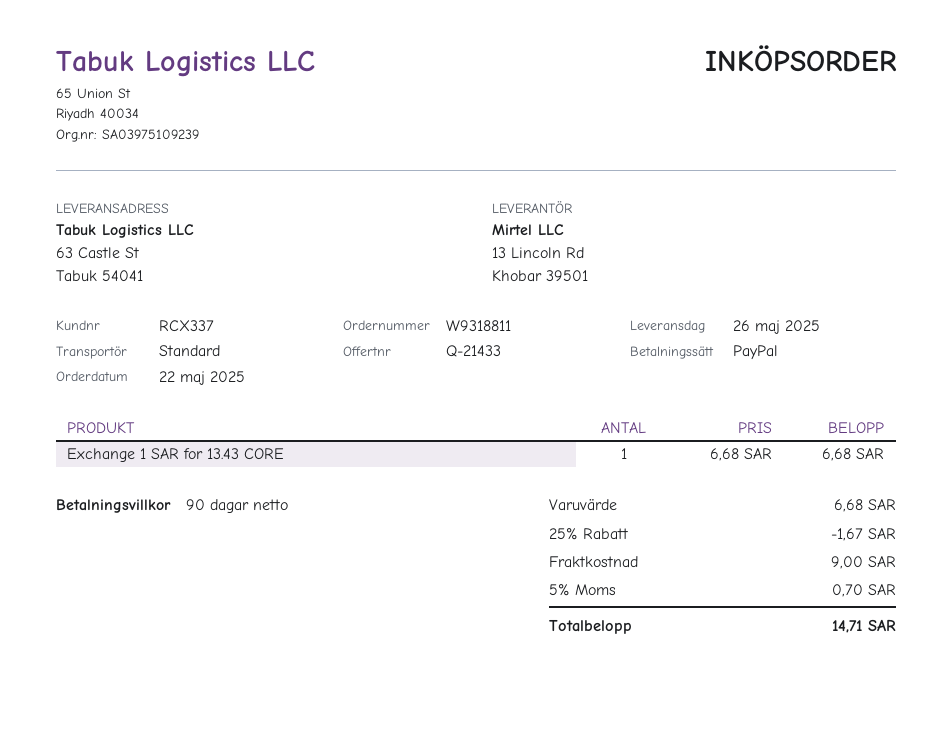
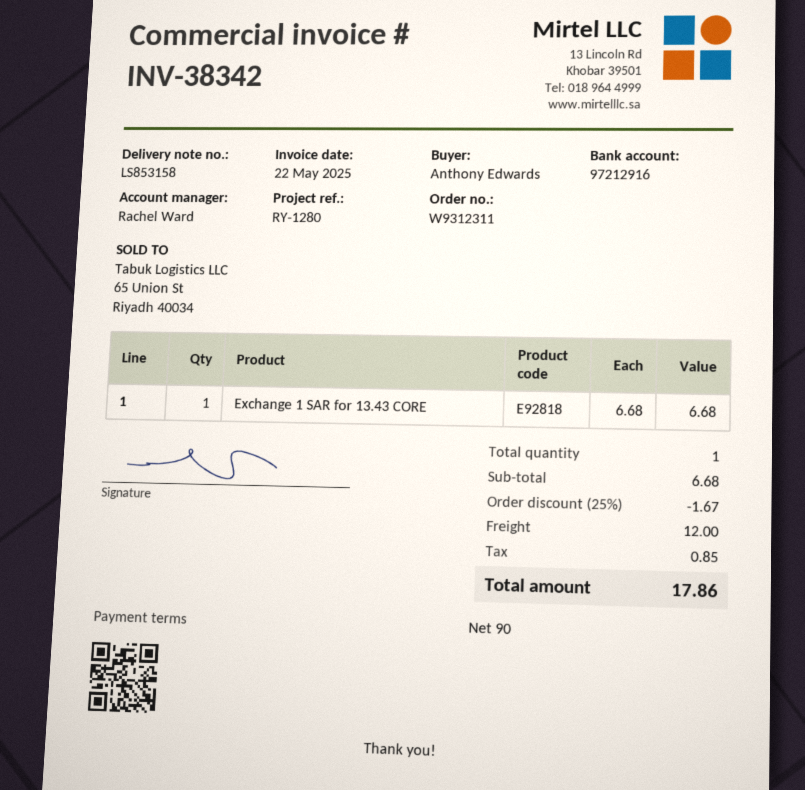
order number: W9318811 -> W9312311
shipping: 9.00 -> 12.00
tax: 0.70 -> 0.85
total: 14.71 -> 17.86

